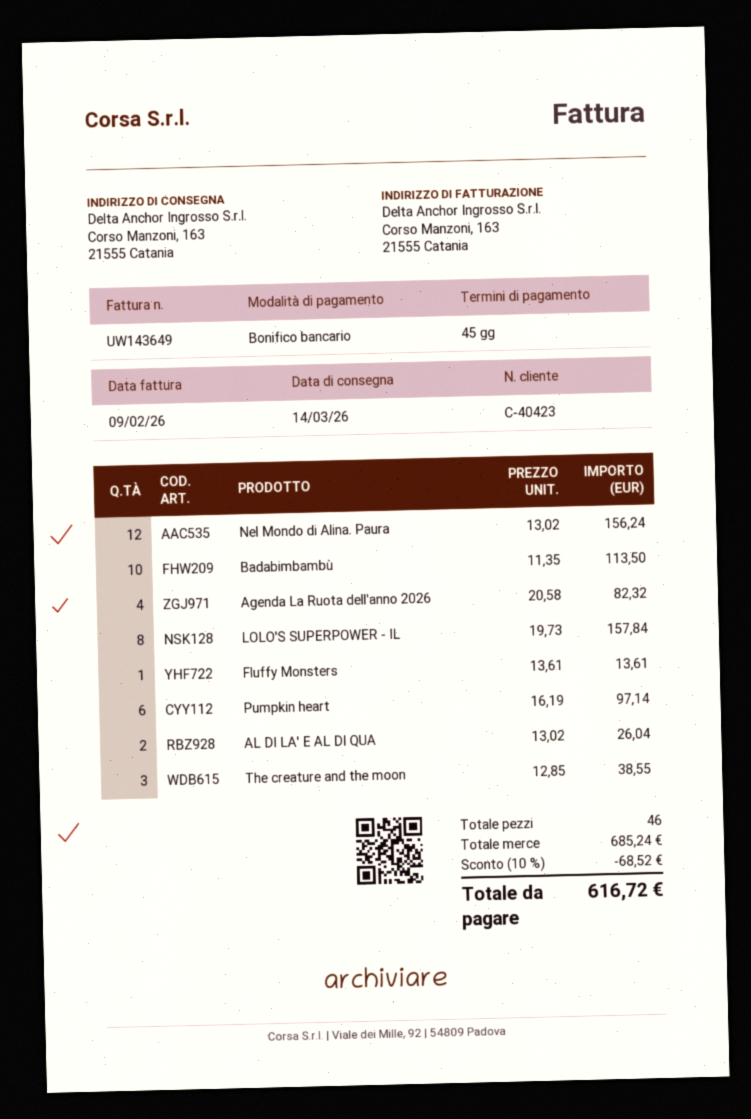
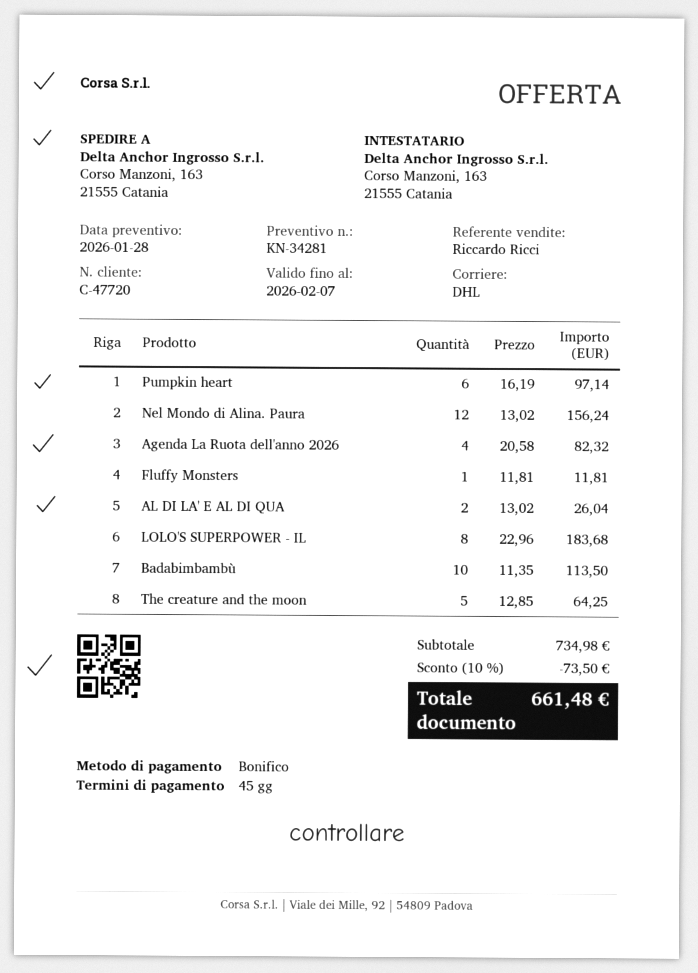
customer number: C-40423 -> C-47720
LOLO'S SUPERPOWER - IL: 8 x 19.73 = 157.84 -> 8 x 22.96 = 183.68
Fluffy Monsters: 1 x 13.61 = 13.61 -> 1 x 11.81 = 11.81
The creature and the moon: 3 x 12.85 = 38.55 -> 5 x 12.85 = 64.25
subtotal: 685.24 -> 734.98
discount: 10% = 68.52 -> 10% = 73.50
total: 616.72 -> 661.48

